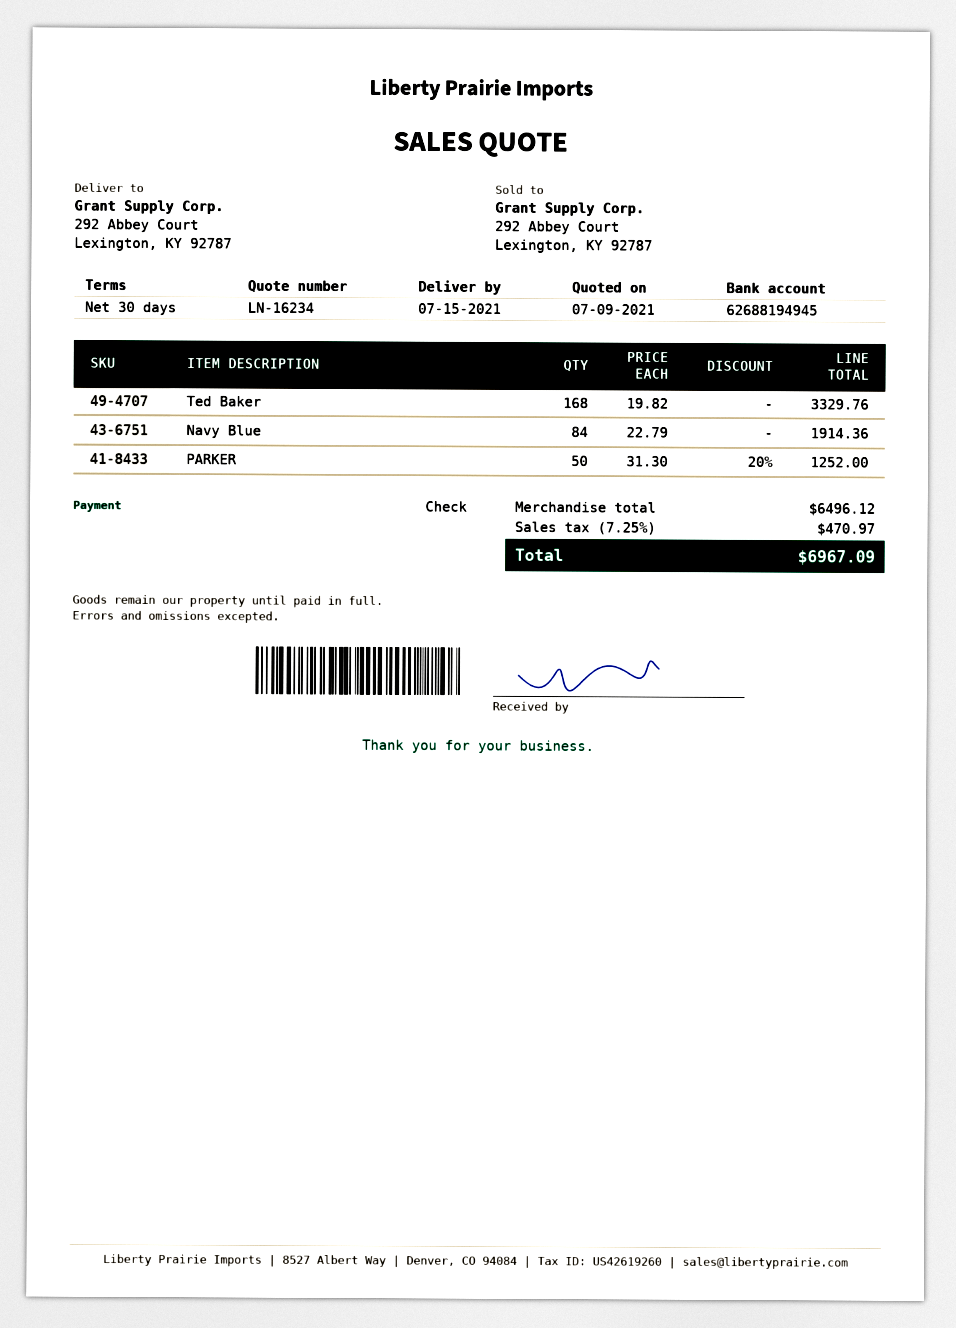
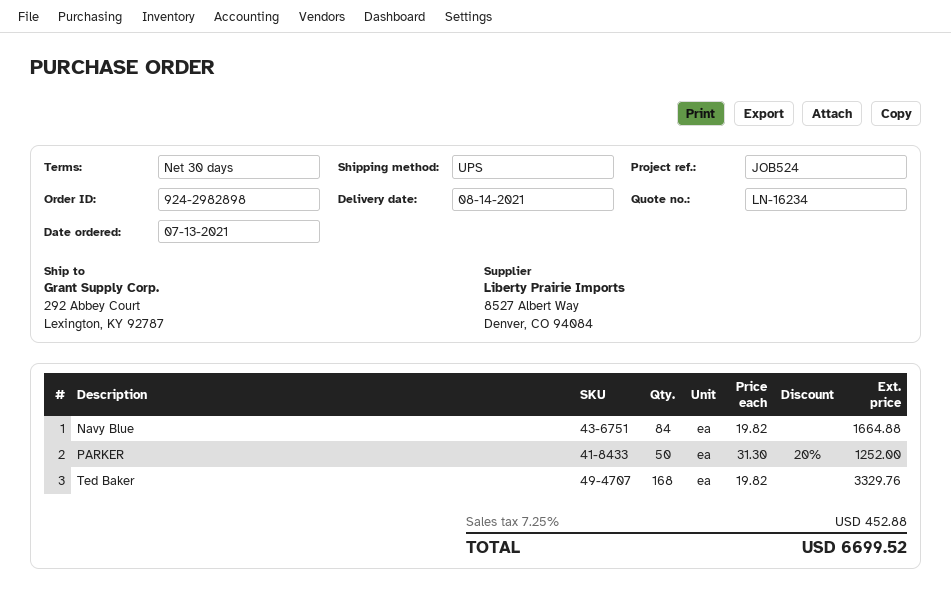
delivery date: 2021-07-15 -> 2021-08-14
Navy Blue: 84 x 22.79 = 1914.36 -> 84 x 19.82 = 1664.88
tax: 7.25% = 470.97 -> 7.25% = 452.88
total: 6967.09 -> 6699.52

